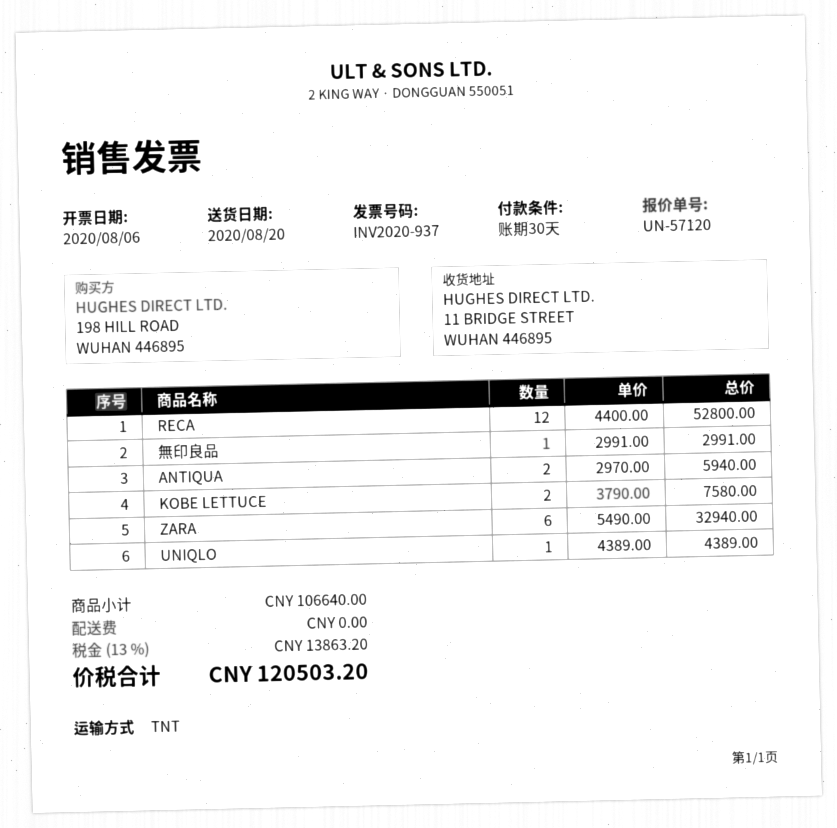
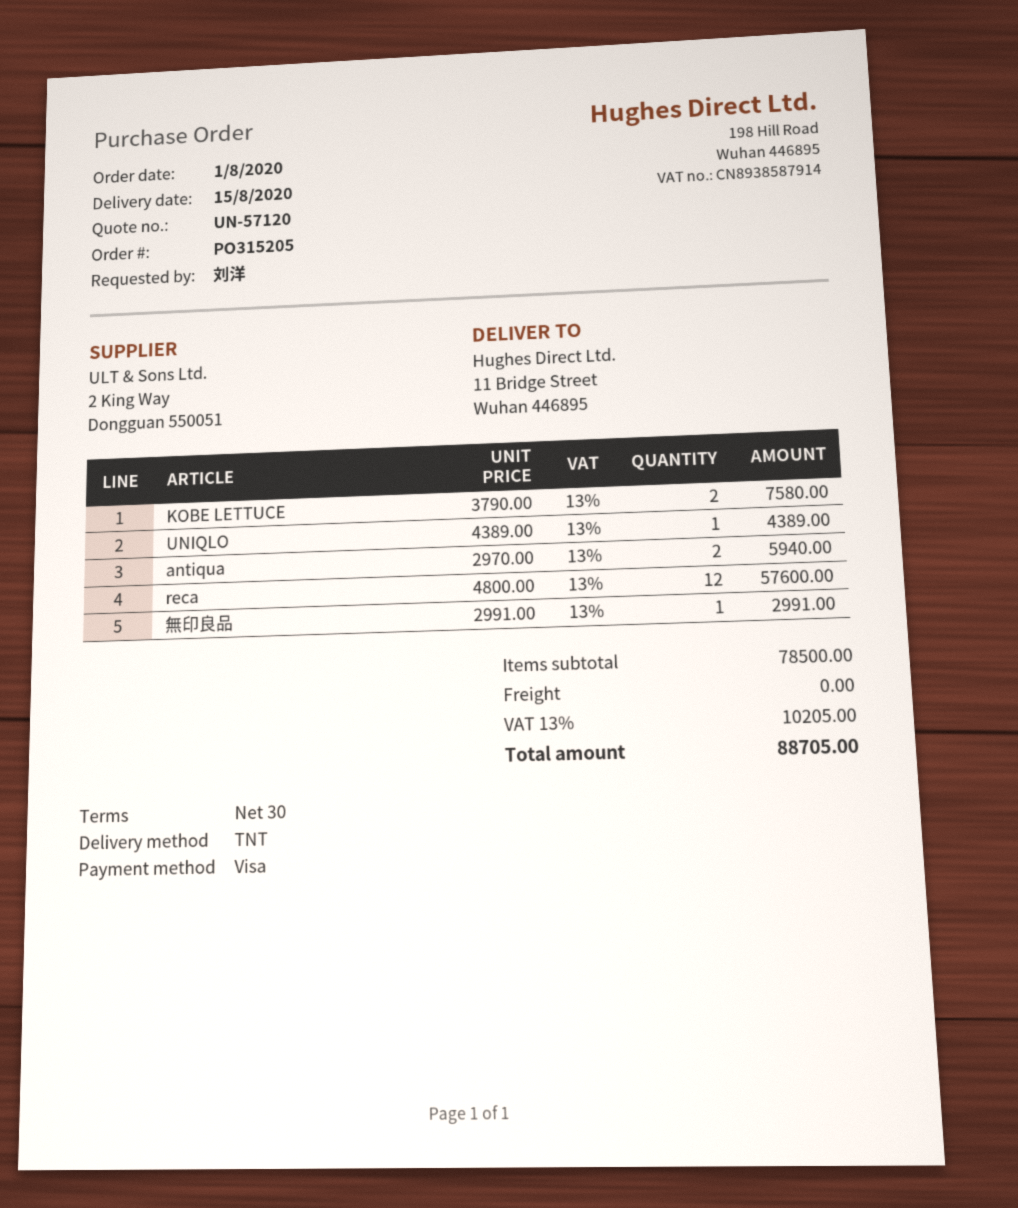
delivery date: 2020-08-20 -> 2020-08-15
RECA: 12 x 4400.00 = 52800.00 -> 12 x 4800.00 = 57600.00
ZARA: 6 x 5490.00 = 32940.00 -> none
subtotal: 106640.00 -> 78500.00
tax: 13% = 13863.20 -> 13% = 10205.00
total: 120503.20 -> 88705.00

